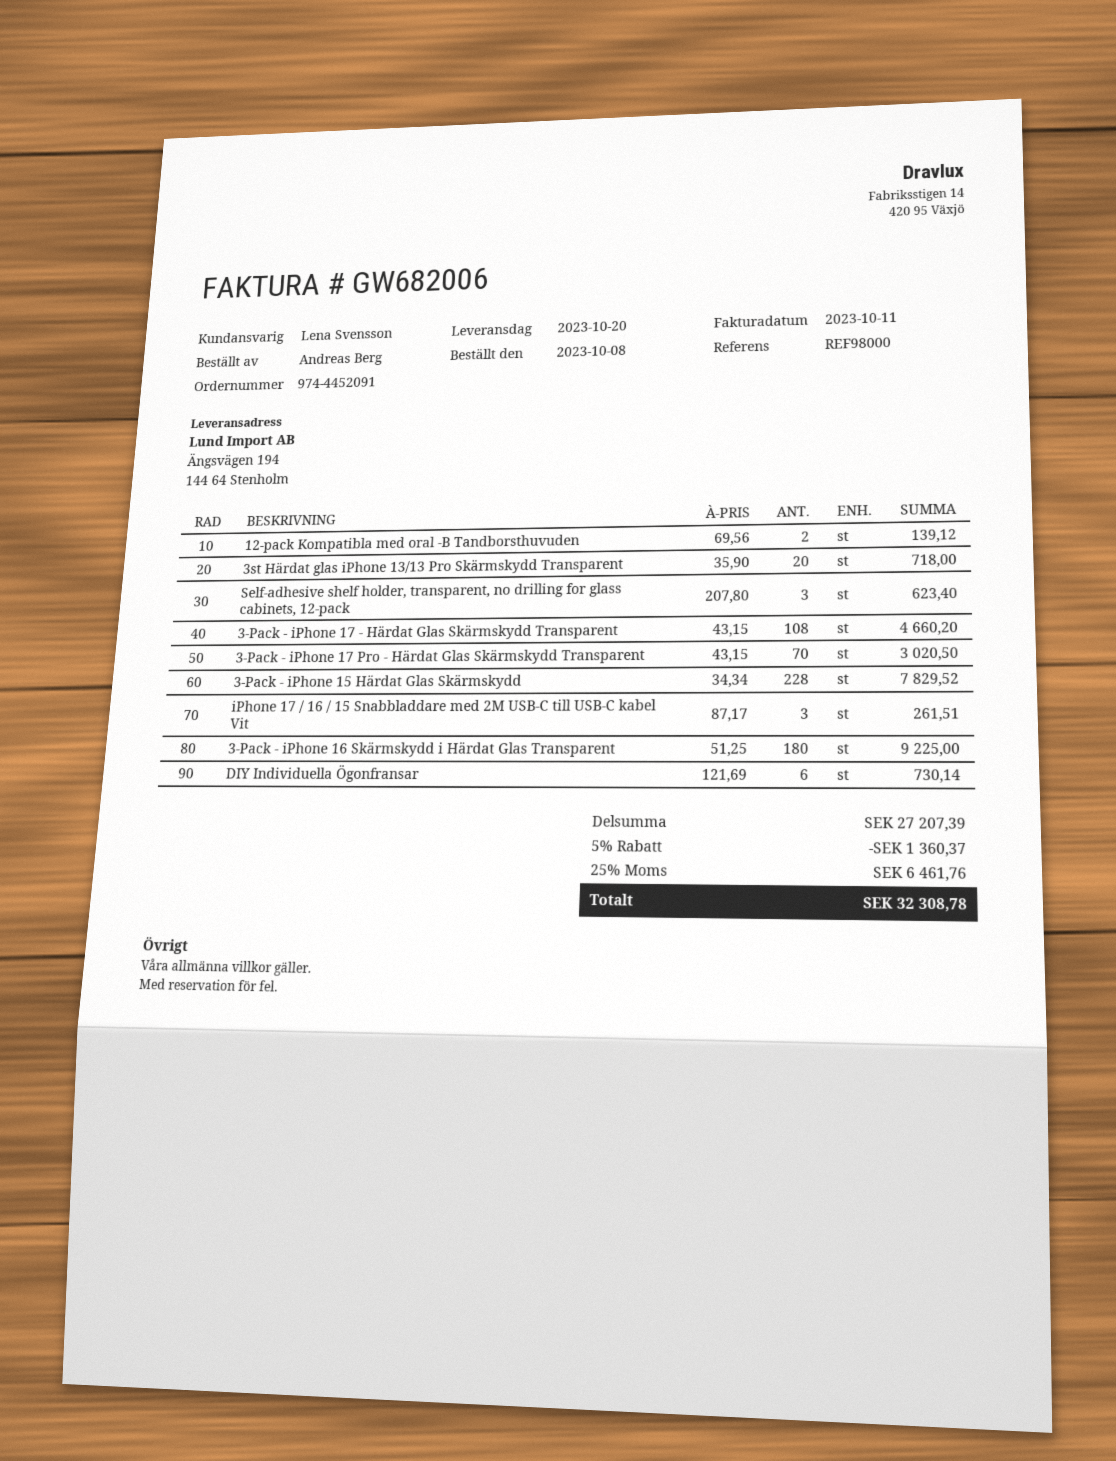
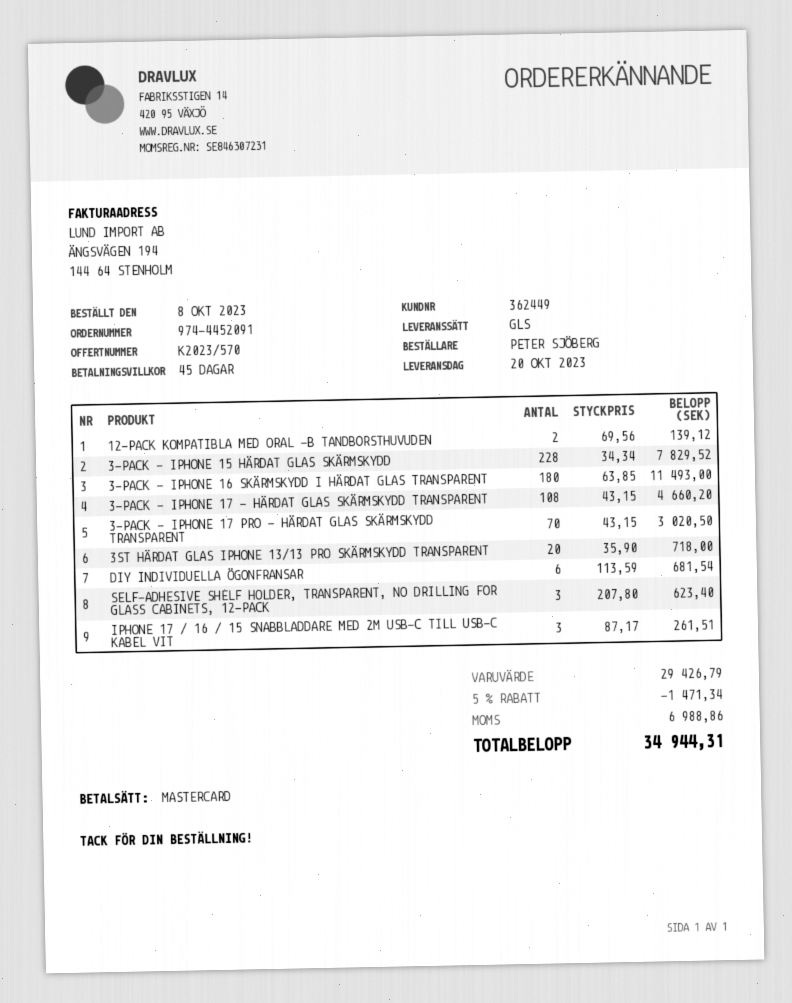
ordered by: Andreas Berg -> PETER SJÖBERG
3-Pack - iPhone 16 Skärmskydd i Härdat Glas Transparent: 180 x 51.25 = 9225.00 -> 180 x 63.85 = 11493.00
DIY Individuella Ögonfransar: 6 x 121.69 = 730.14 -> 6 x 113.59 = 681.54
subtotal: 27207.39 -> 29426.79
discount: 5% = 1360.37 -> 5% = 1471.34
tax: 6461.76 -> 6988.86
total: 32308.78 -> 34944.31

